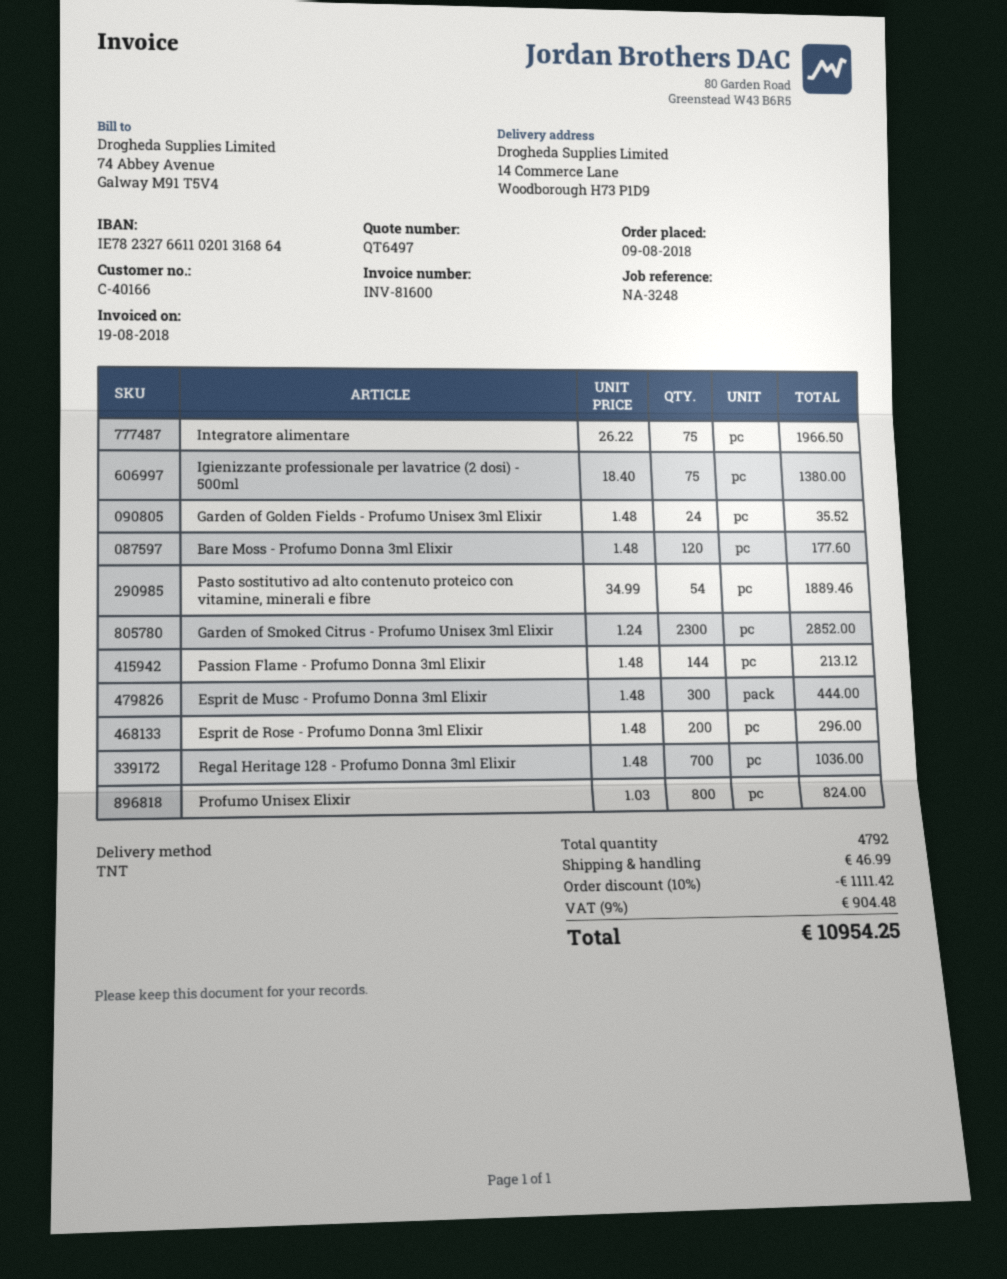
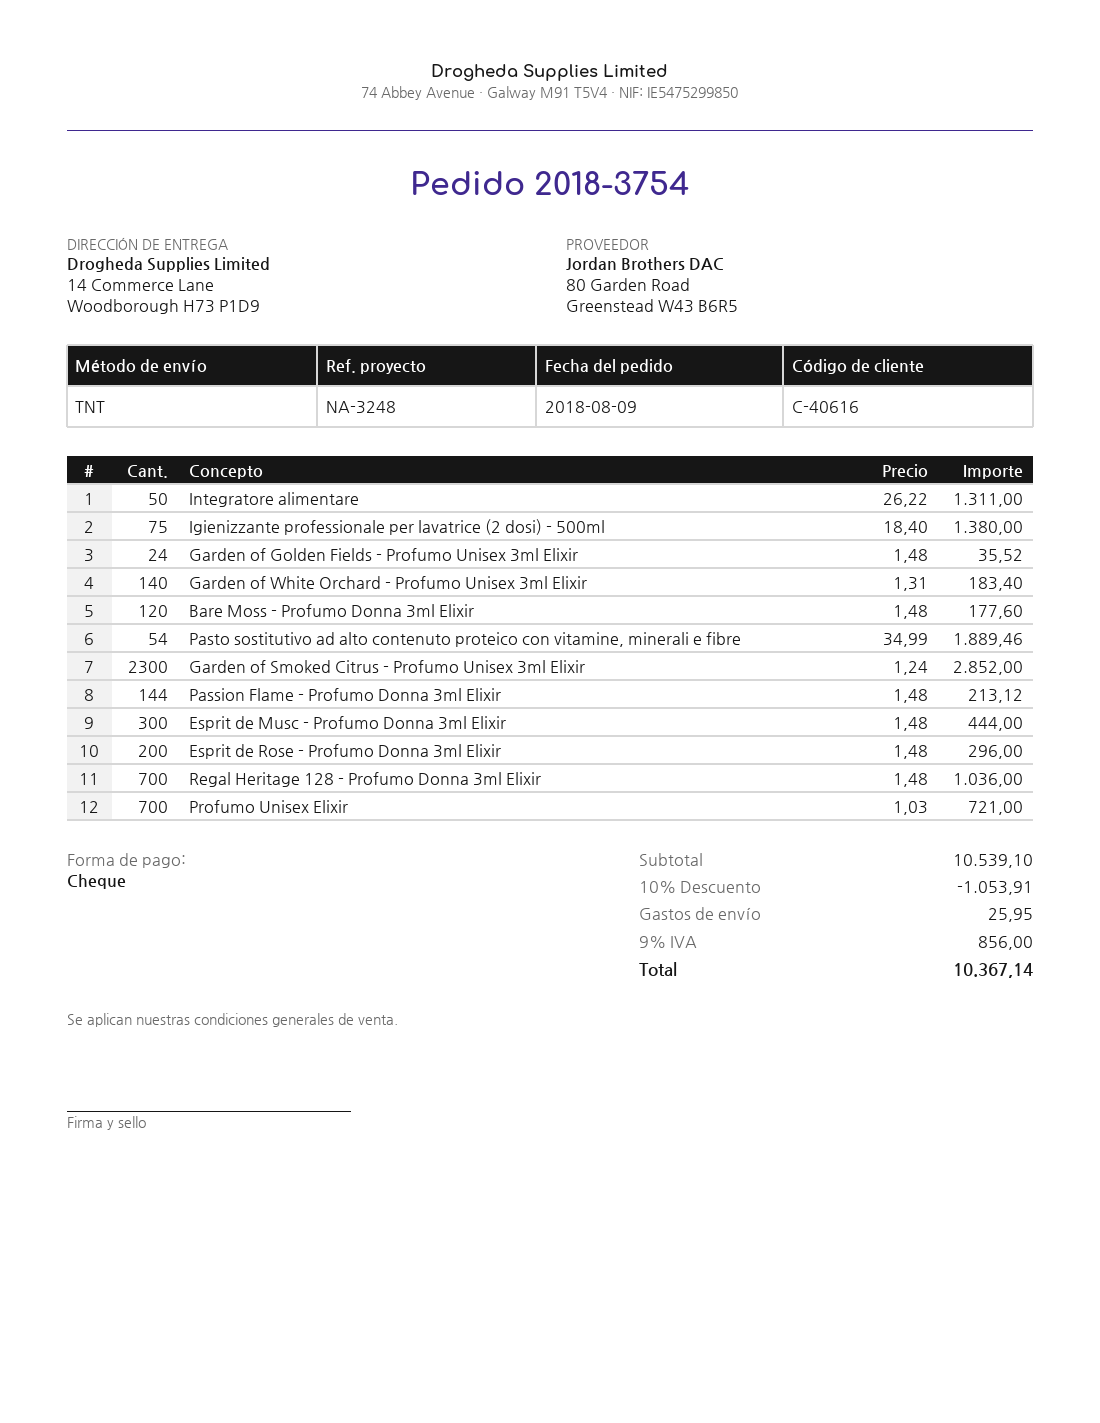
customer number: C-40166 -> C-40616
Integratore alimentare: 75 x 26.22 = 1966.50 -> 50 x 26.22 = 1311.00
Profumo Unisex Elixir: 800 x 1.03 = 824.00 -> 700 x 1.03 = 721.00
Garden of White Orchard - Profumo Unisex 3ml Elixir: none -> 140 x 1.31 = 183.40
discount: 10% = 1111.42 -> 10% = 1053.91
shipping: 46.99 -> 25.95
tax: 9% = 904.48 -> 9% = 856.00
total: 10954.25 -> 10367.14

